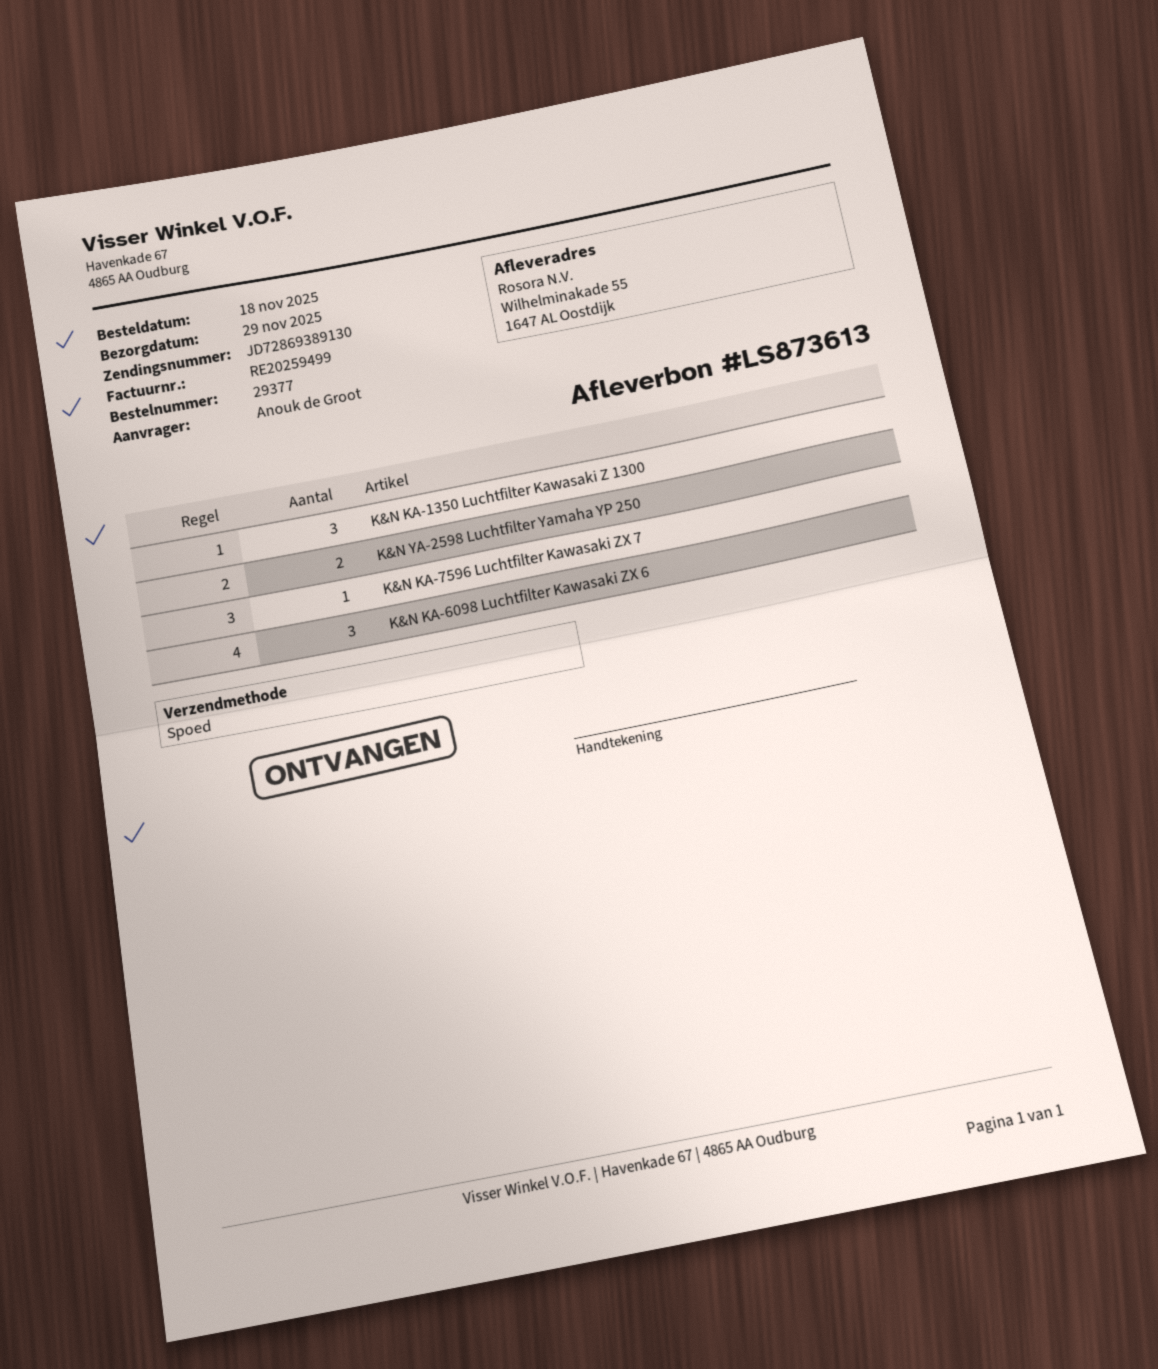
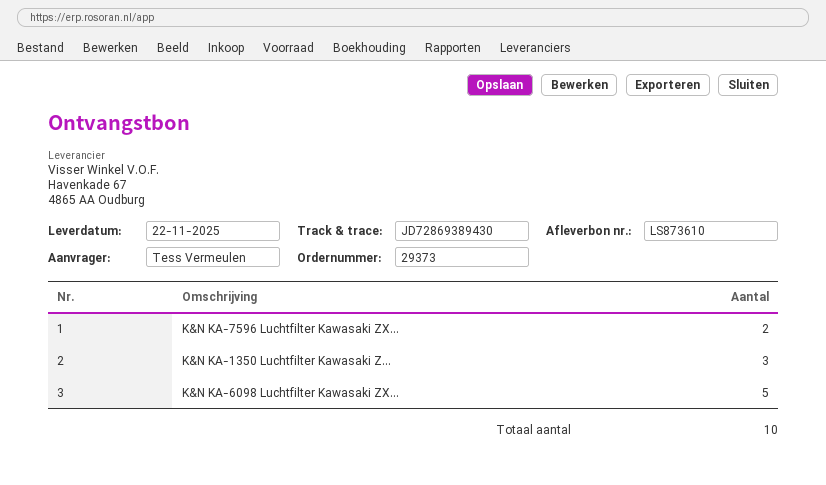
order number: 29377 -> 29373
delivery note number: LS873613 -> LS873610
delivery date: 2025-11-29 -> 2025-11-22
ordered by: Anouk de Groot -> Tess Vermeulen
tracking number: JD72869389130 -> JD72869389430
K&N YA-2598 Luchtfilter Yamaha YP 250: 2 -> none
K&N KA-7596 Luchtfilter Kawasaki ZX 7: 1 -> 2
K&N KA-6098 Luchtfilter Kawasaki ZX 6: 3 -> 5

